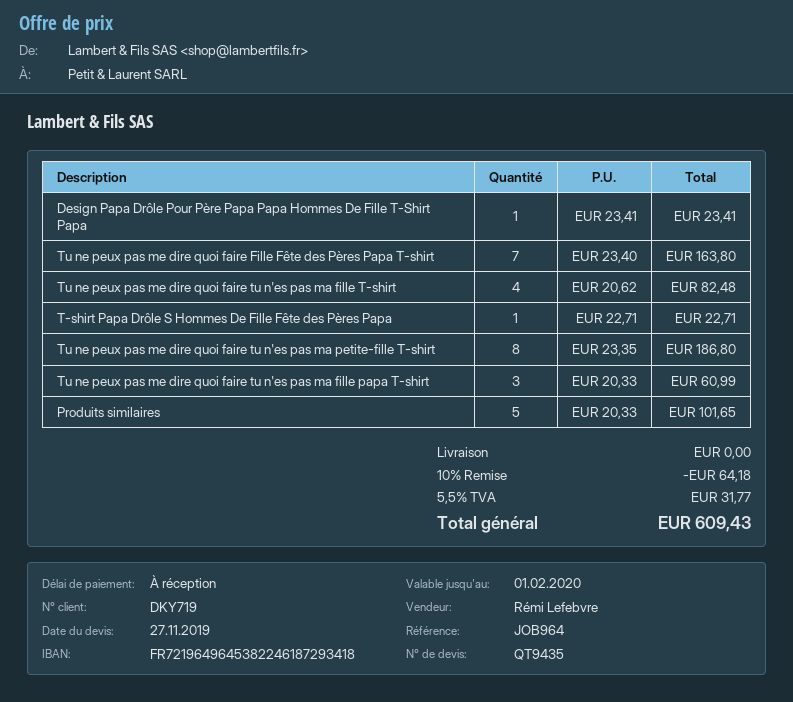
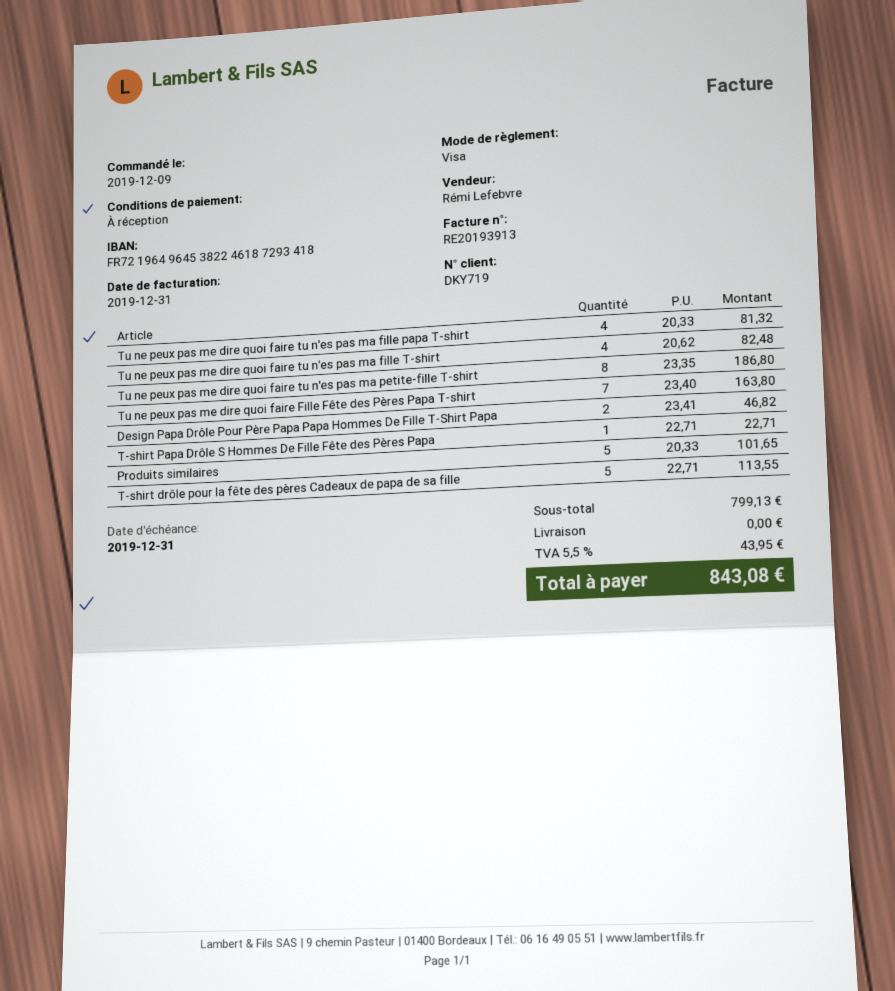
Design Papa Drôle Pour Père Papa Papa Hommes De Fille T-Shirt Papa: 1 x 23.41 = 23.41 -> 2 x 23.41 = 46.82
Tu ne peux pas me dire quoi faire tu n'es pas ma fille papa T-shirt: 3 x 20.33 = 60.99 -> 4 x 20.33 = 81.32
T-shirt drôle pour la fête des pères Cadeaux de papa de sa fille: none -> 5 x 22.71 = 113.55
discount: 10% = 64.18 -> none
tax: 5.5% = 31.77 -> 5.5% = 43.95
total: 609.43 -> 843.08

